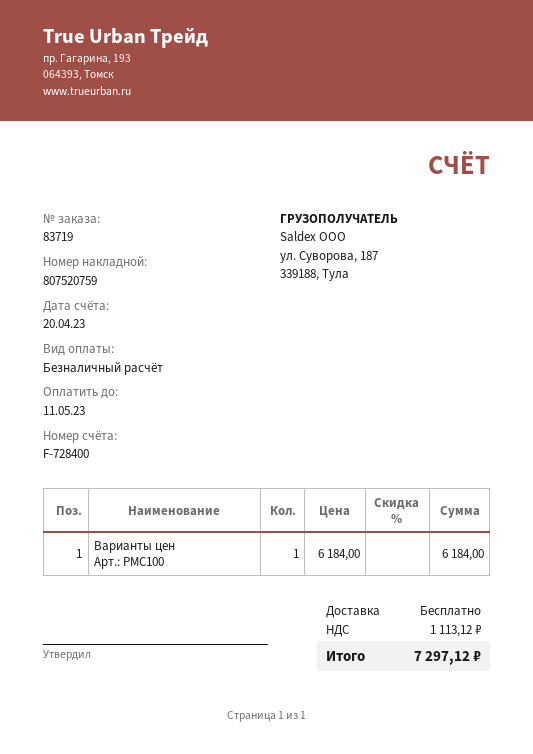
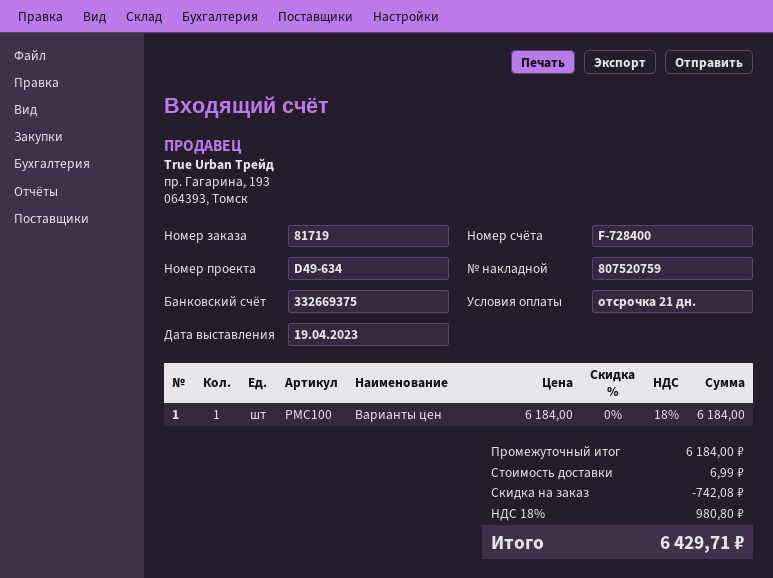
order number: 83719 -> 81719
invoice date: 2023-04-20 -> 2023-04-19
discount: none -> 742.08
shipping: 0.00 -> 6.99
tax: 1113.12 -> 980.80
total: 7297.12 -> 6429.71

